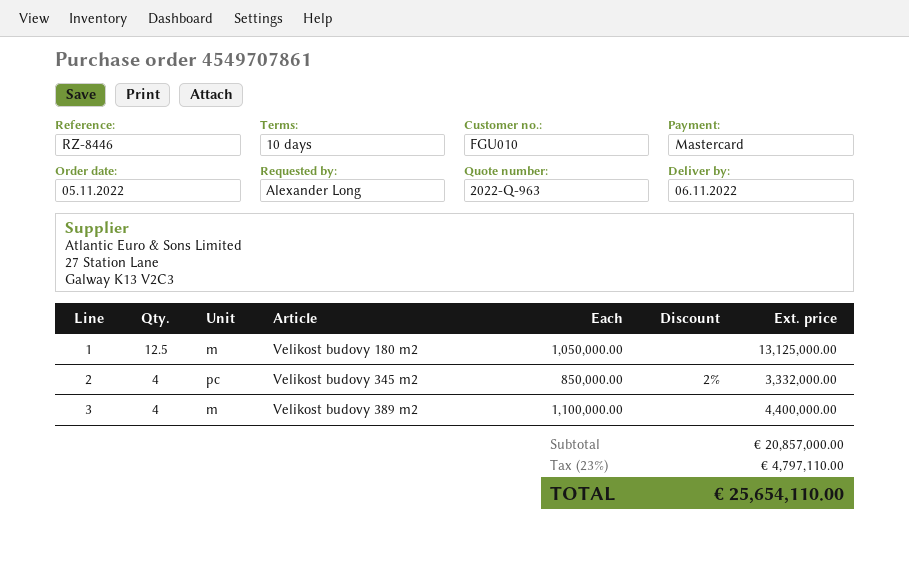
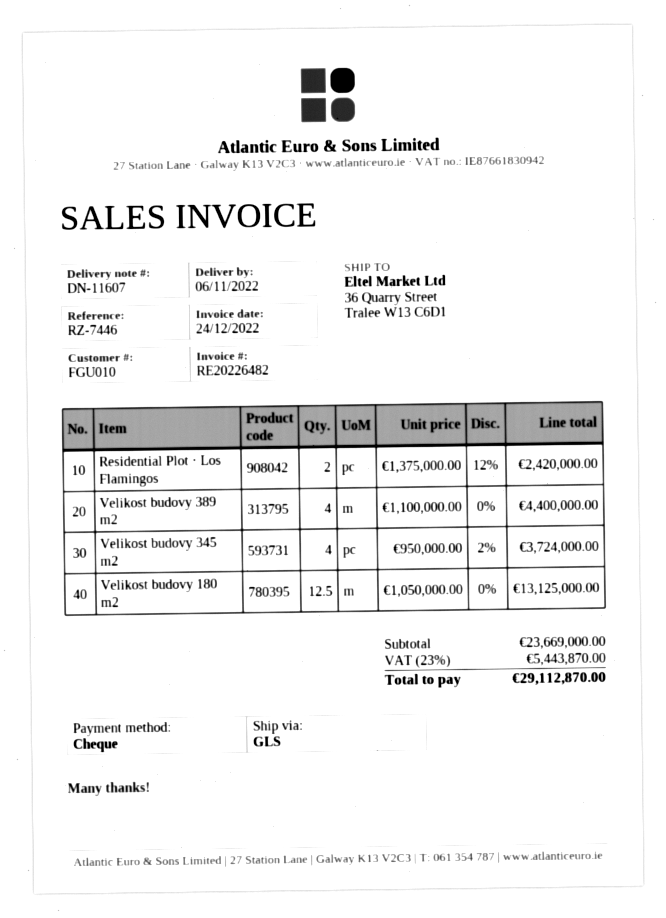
reference: RZ-8446 -> RZ-7446
payment method: Mastercard -> cheque
Velikost budovy 345 m2: 4 x 850000.00 - 2% = 3332000.00 -> 4 x 950000.00 - 2% = 3724000.00
Residential Plot · Los Flamingos: none -> 2 x 1375000.00 - 12% = 2420000.00
subtotal: 20857000.00 -> 23669000.00
tax: 23% = 4797110.00 -> 23% = 5443870.00
total: 25654110.00 -> 29112870.00

